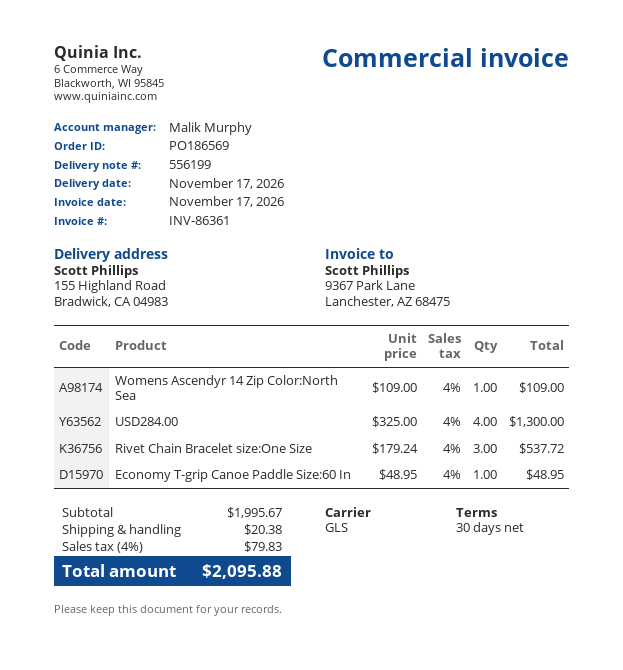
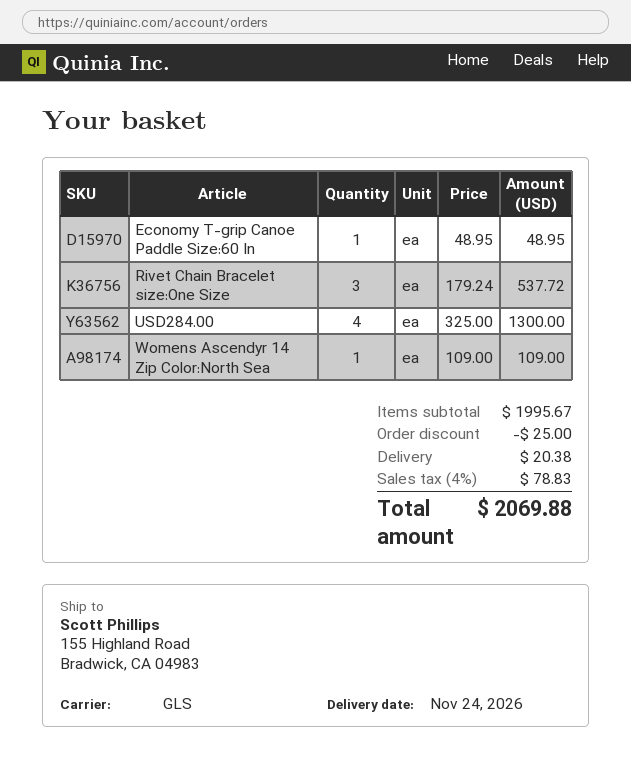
delivery date: 2026-11-17 -> 2026-11-24
discount: none -> 25.00
tax: 4% = 79.83 -> 4% = 78.83
total: 2095.88 -> 2069.88

